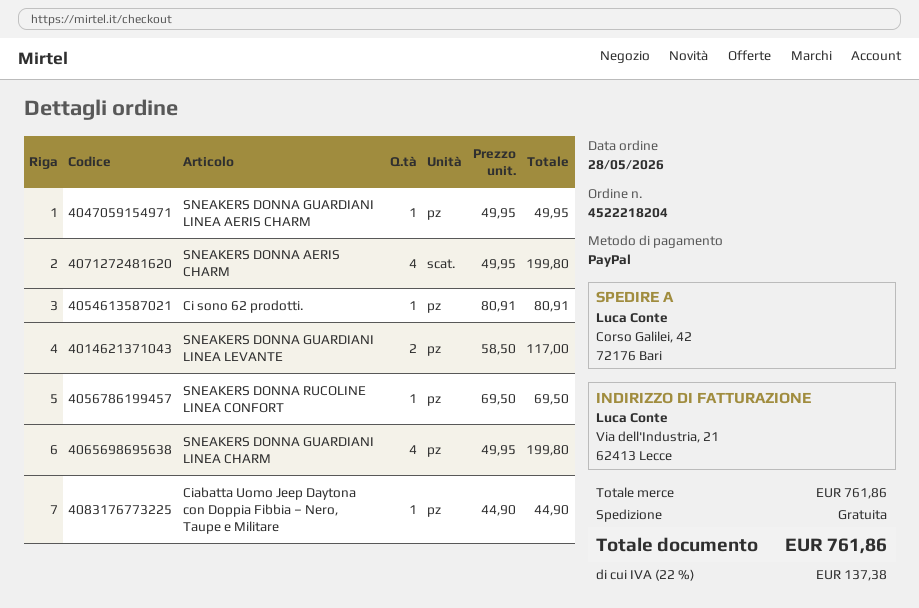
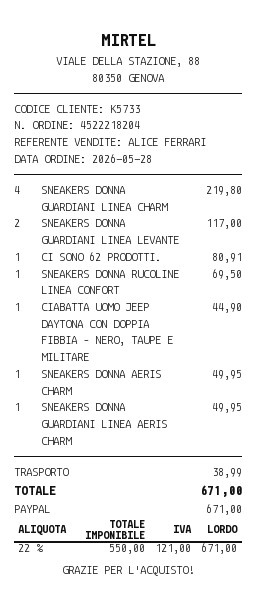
SNEAKERS DONNA AERIS CHARM: 4 for 199.80 -> 1 for 49.95
SNEAKERS DONNA GUARDIANI LINEA CHARM: 4 for 199.80 -> 4 for 219.80
shipping: 0.00 -> 38.99
tax: 22% = 137.38 -> 22% = 121.00
total: 761.86 -> 671.00

